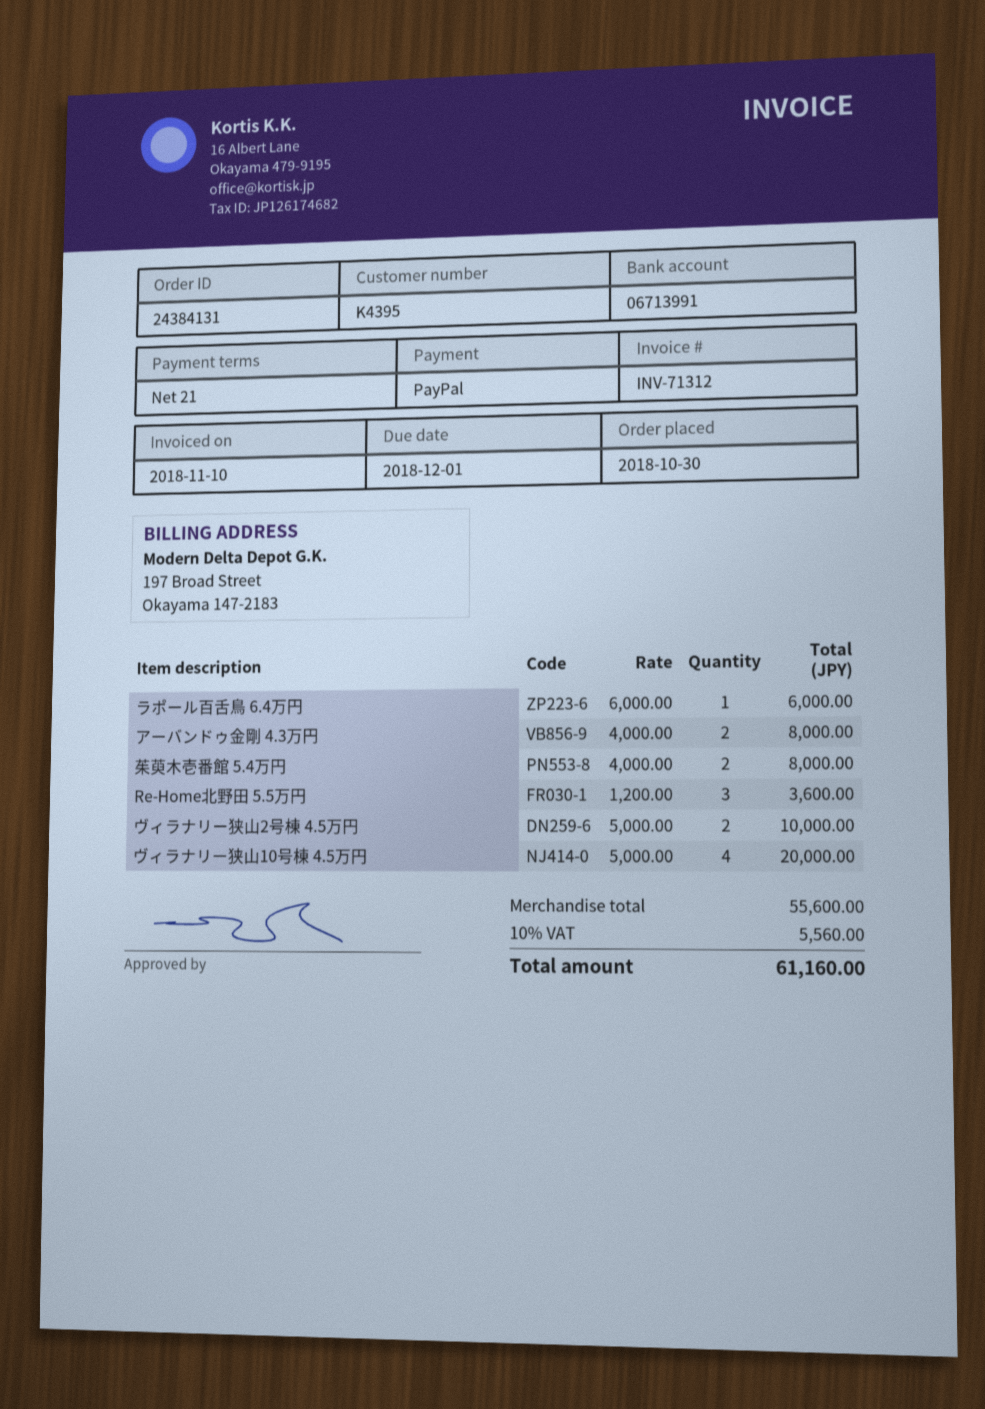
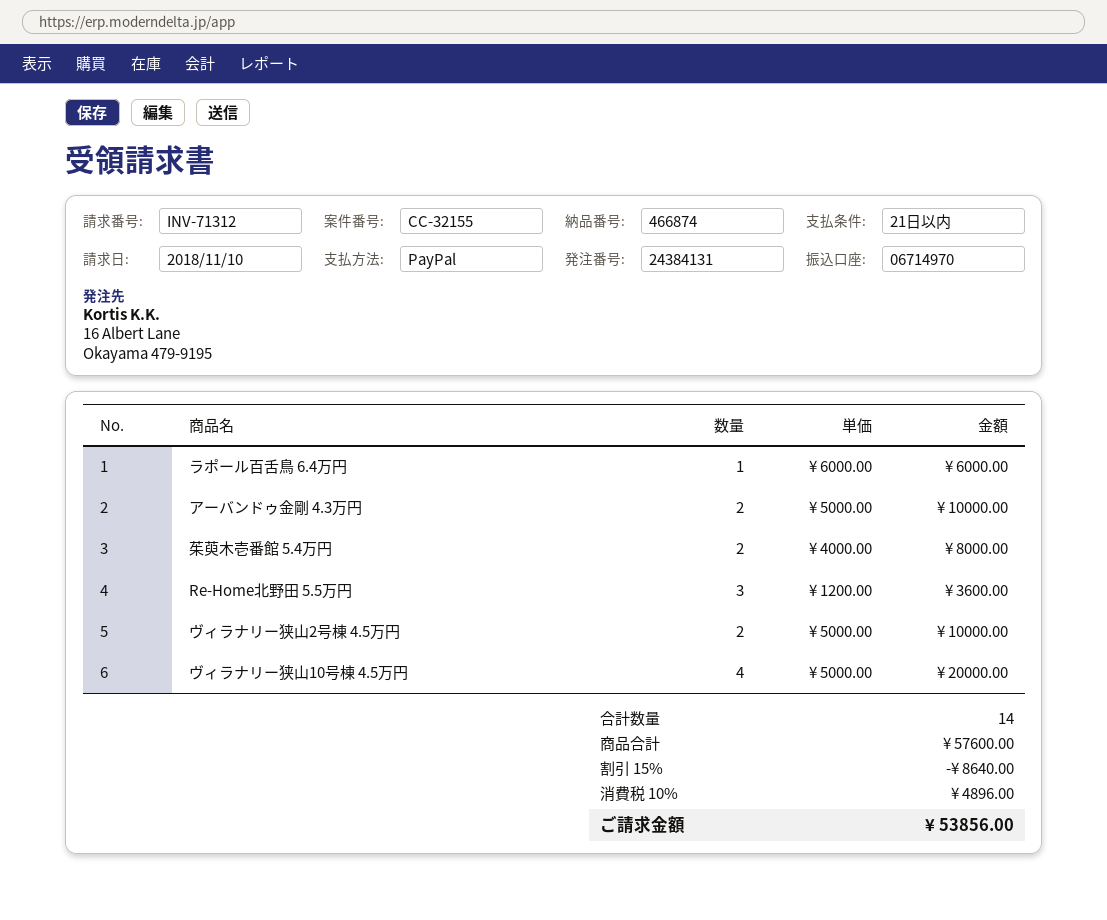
bank account: 06713991 -> 06714970
アーバンドゥ金剛 4.3万円: 2 x 4000.00 = 8000.00 -> 2 x 5000.00 = 10000.00
subtotal: 55600.00 -> 57600.00
discount: none -> 15% = 8640.00
tax: 10% = 5560.00 -> 10% = 4896.00
total: 61160.00 -> 53856.00

